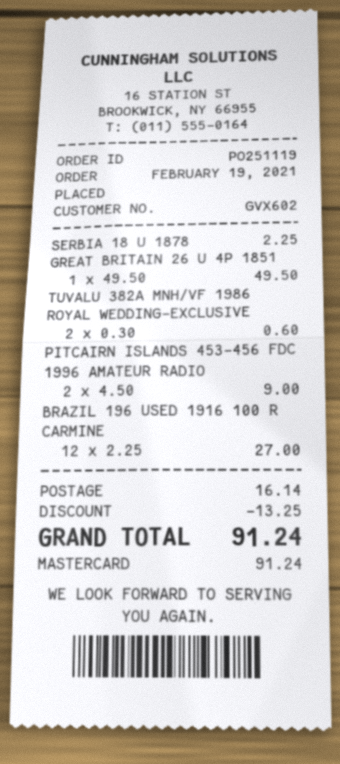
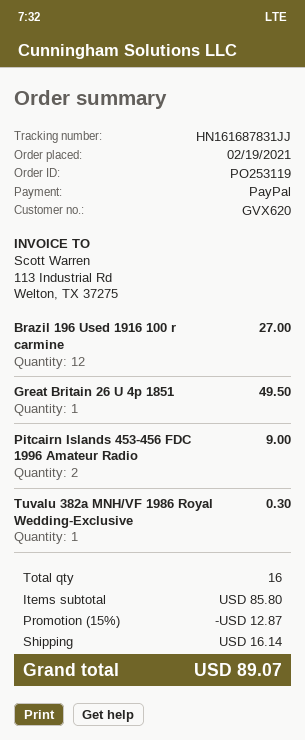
order number: PO251119 -> PO253119
customer number: GVX602 -> GVX620
payment method: Mastercard -> PayPal
SERBIA 18 U 1878: 1 for 2.25 -> none
TUVALU 382A MNH/VF 1986 ROYAL WEDDING-EXCLUSIVE: 2 for 0.60 -> 1 for 0.30
discount: 13.25 -> 12.87
total: 91.24 -> 89.07

